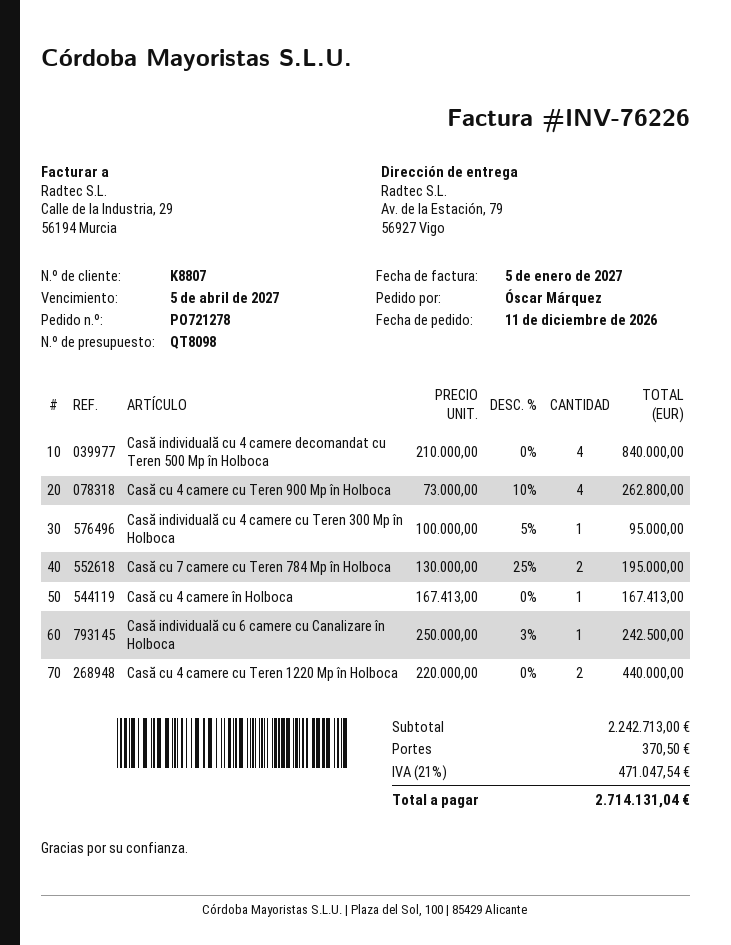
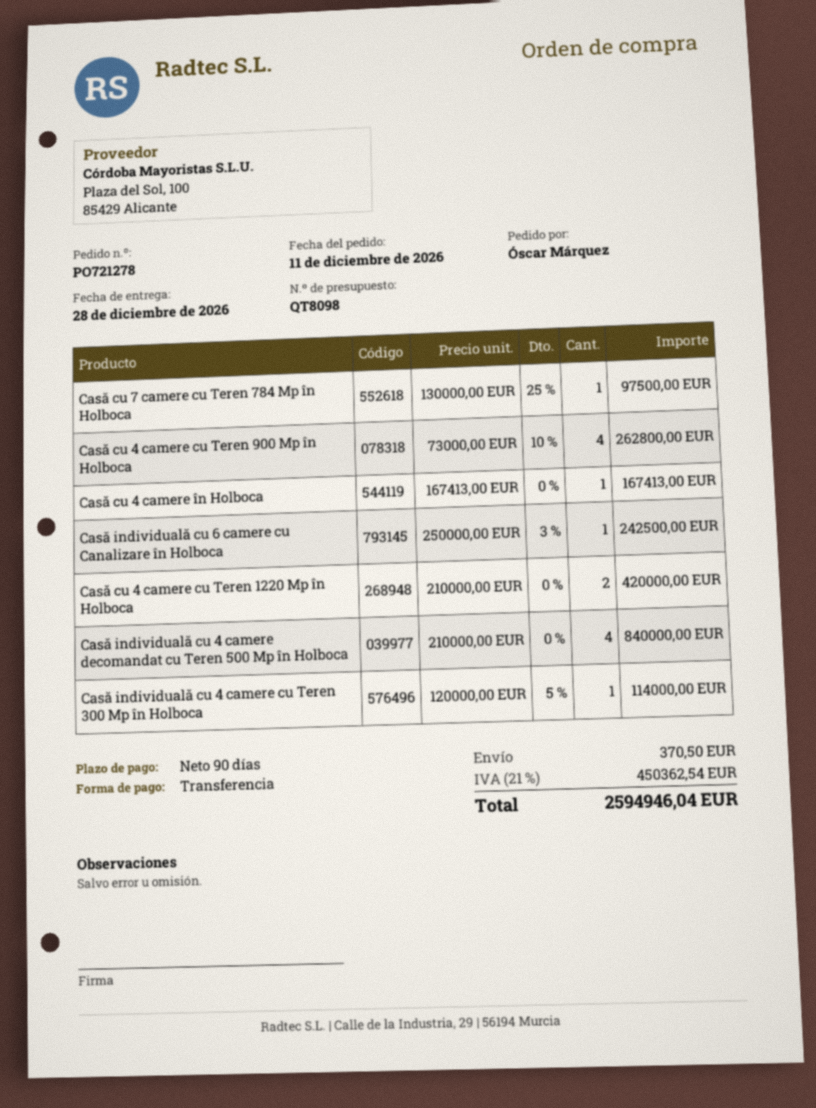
Casă individuală cu 4 camere cu Teren 300 Mp în Holboca: 1 x 100000.00 - 5% = 95000.00 -> 1 x 120000.00 - 5% = 114000.00
Casă cu 7 camere cu Teren 784 Mp în Holboca: 2 x 130000.00 - 25% = 195000.00 -> 1 x 130000.00 - 25% = 97500.00
Casă cu 4 camere cu Teren 1220 Mp în Holboca: 2 x 220000.00 = 440000.00 -> 2 x 210000.00 = 420000.00
tax: 21% = 471047.54 -> 21% = 450362.54
total: 2714131.04 -> 2594946.04

